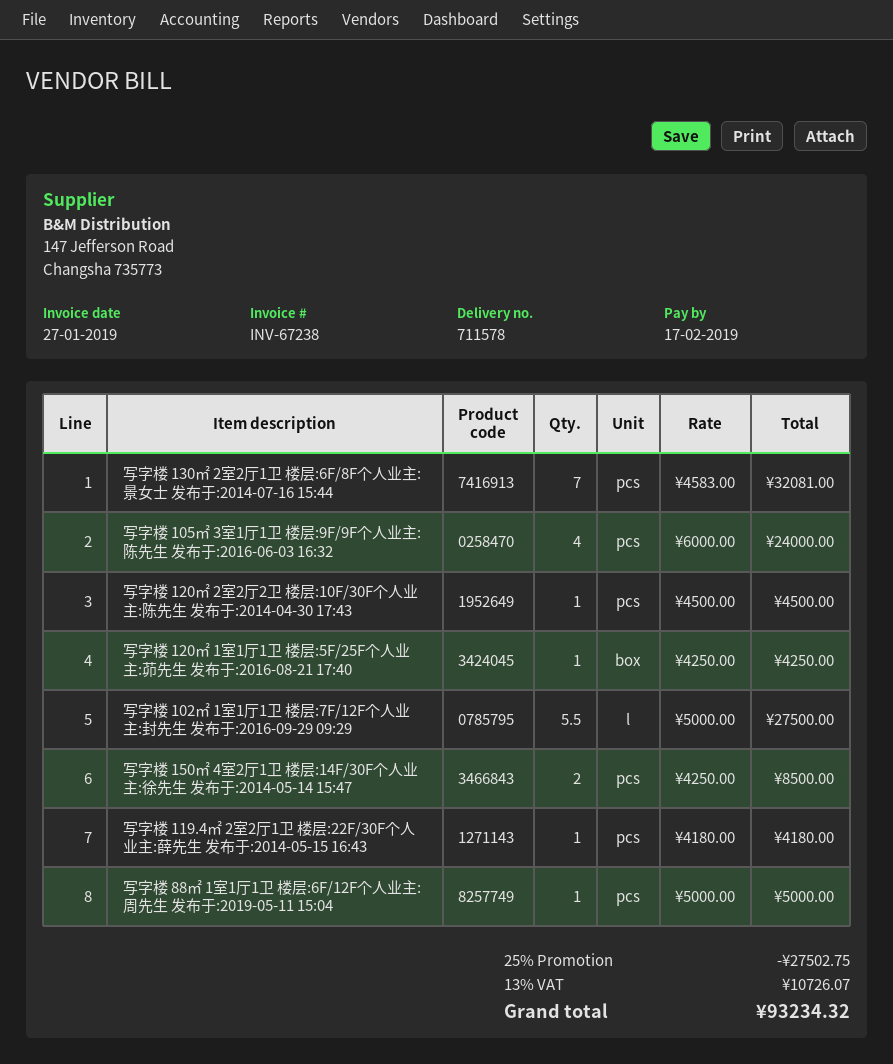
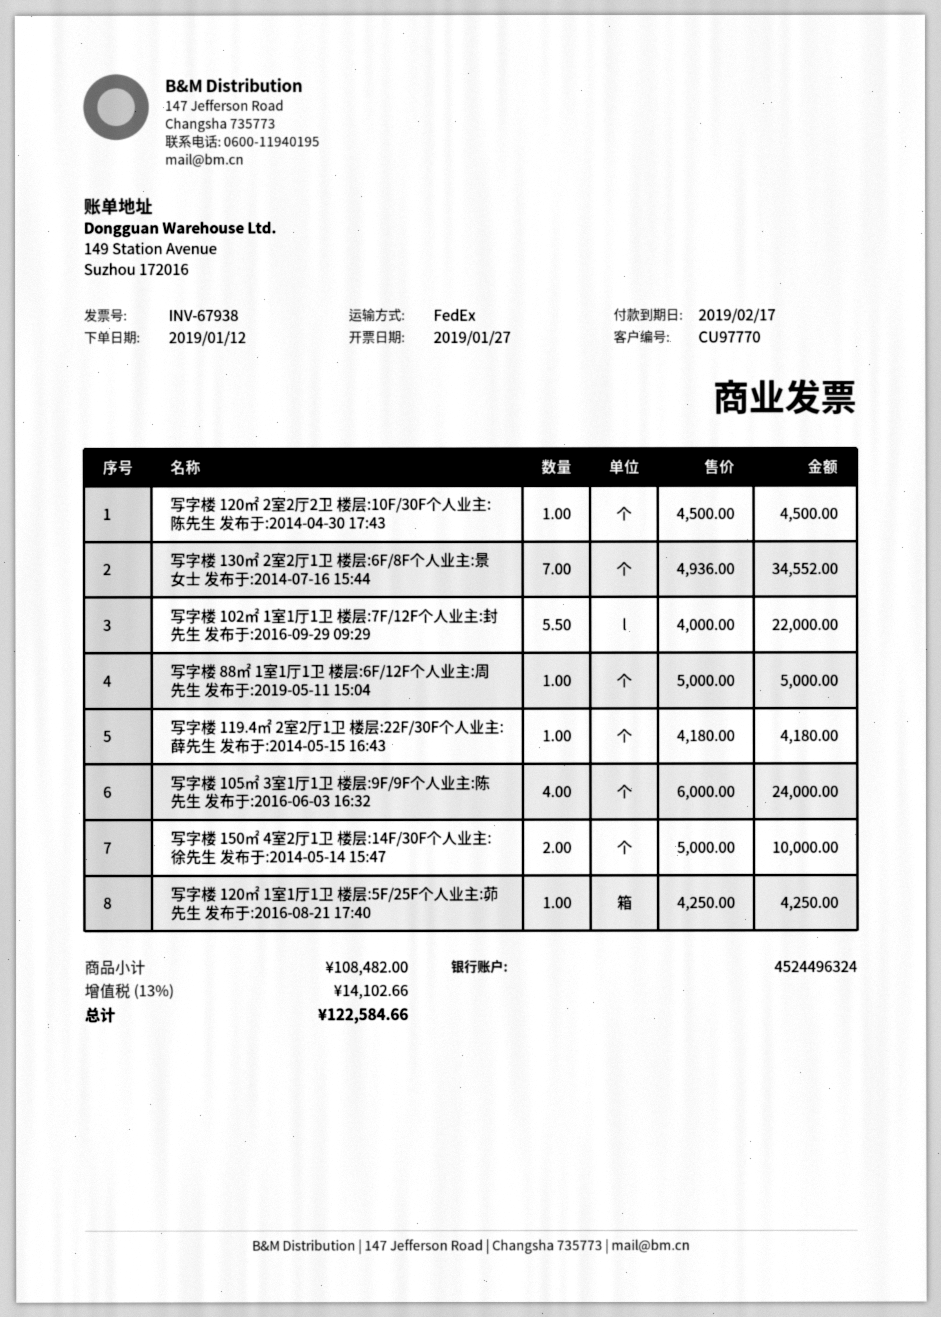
invoice number: INV-67238 -> INV-67938
写字楼 130㎡ 2室2厅1卫 楼层:6F/8F个人业主:景女士 发布于:2014-07-16 15:44: 7 x 4583.00 = 32081.00 -> 7 x 4936.00 = 34552.00
写字楼 102㎡ 1室1厅1卫 楼层:7F/12F个人业主:封先生 发布于:2016-09-29 09:29: 5.5 x 5000.00 = 27500.00 -> 5.5 x 4000.00 = 22000.00
写字楼 150㎡ 4室2厅1卫 楼层:14F/30F个人业主:徐先生 发布于:2014-05-14 15:47: 2 x 4250.00 = 8500.00 -> 2 x 5000.00 = 10000.00
discount: 25% = 27502.75 -> none
tax: 13% = 10726.07 -> 13% = 14102.66
total: 93234.32 -> 122584.66

